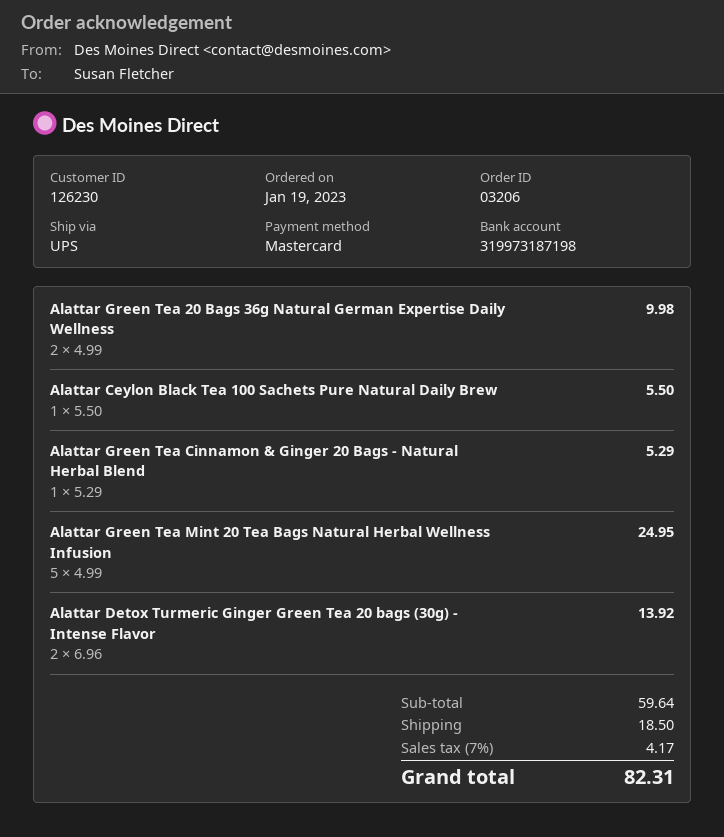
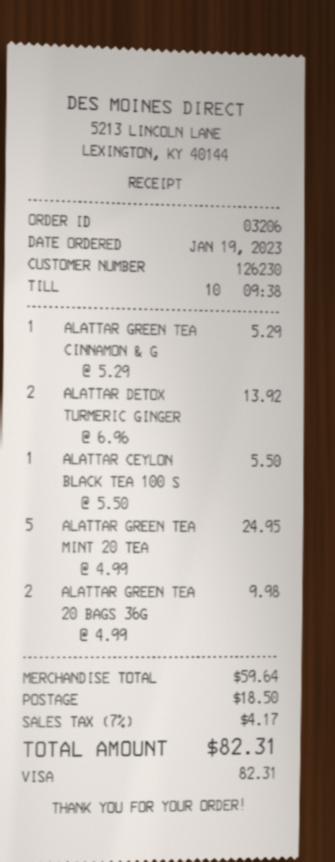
payment method: Mastercard -> Visa

